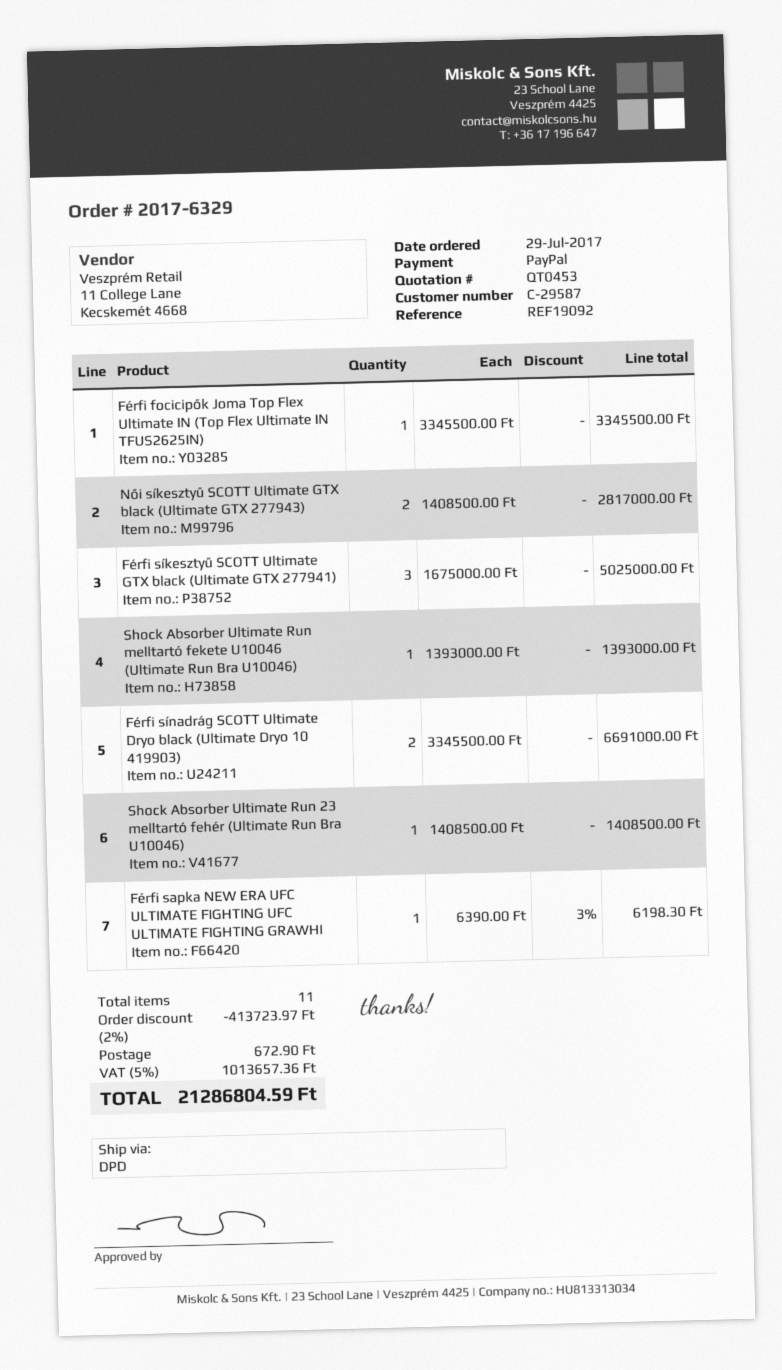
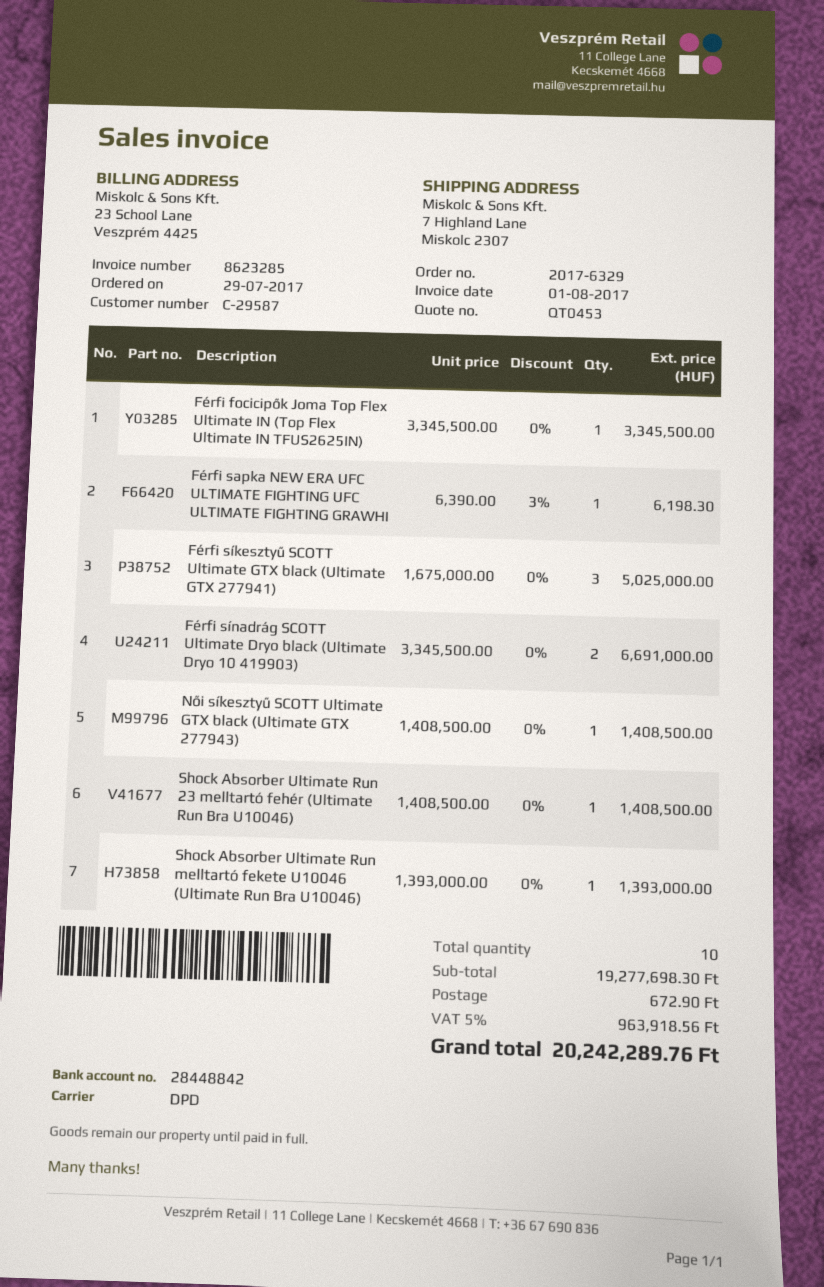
Női síkesztyű SCOTT Ultimate GTX black (Ultimate GTX 277943): 2 x 1408500.00 = 2817000.00 -> 1 x 1408500.00 = 1408500.00
total quantity: 11 -> 10
discount: 2% = 413723.97 -> none
tax: 5% = 1013657.36 -> 5% = 963918.56
total: 21286804.59 -> 20242289.76

